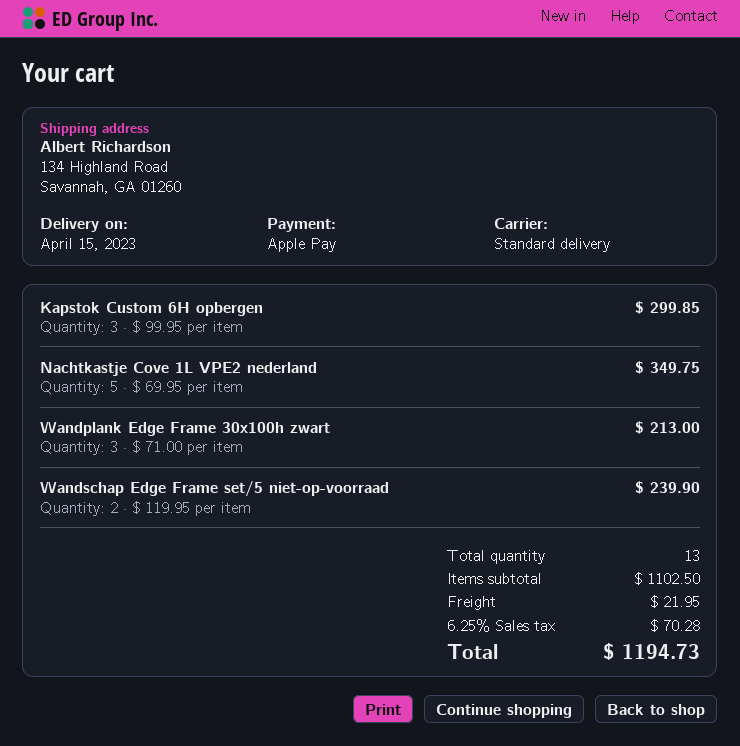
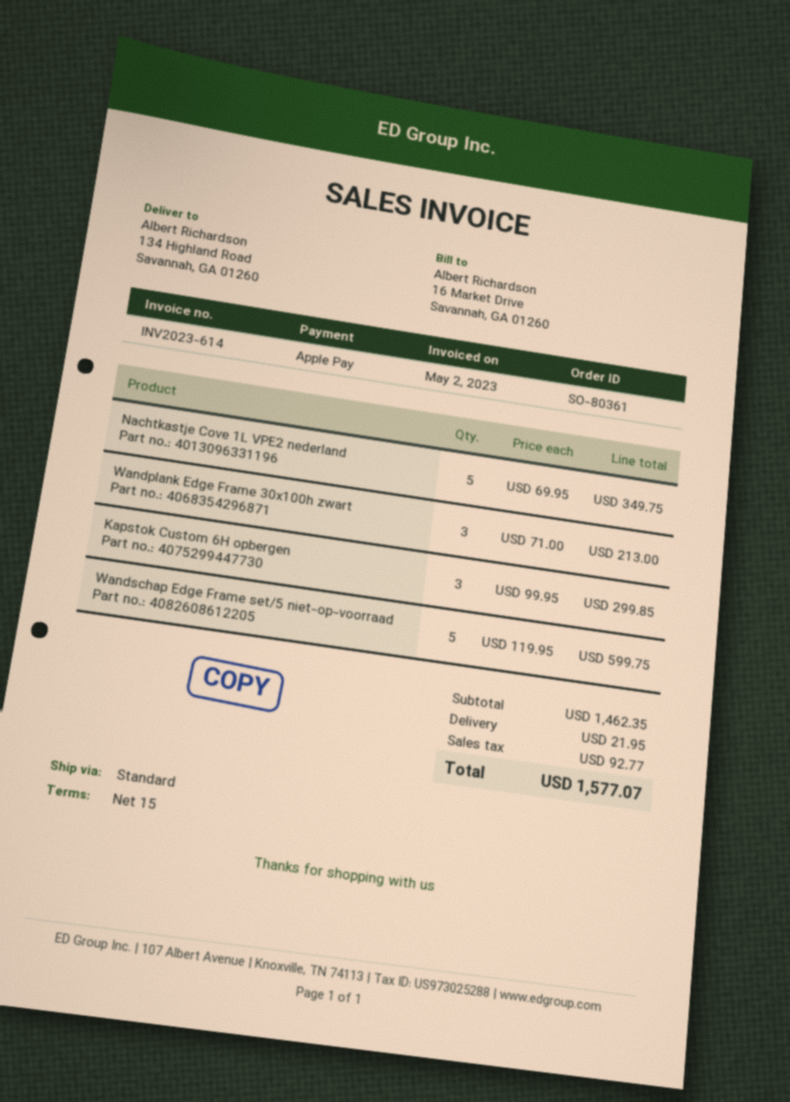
Wandschap Edge Frame set/5 niet-op-voorraad: 2 x 119.95 = 239.90 -> 5 x 119.95 = 599.75
subtotal: 1102.50 -> 1462.35
tax: 70.28 -> 92.77
total: 1194.73 -> 1577.07

